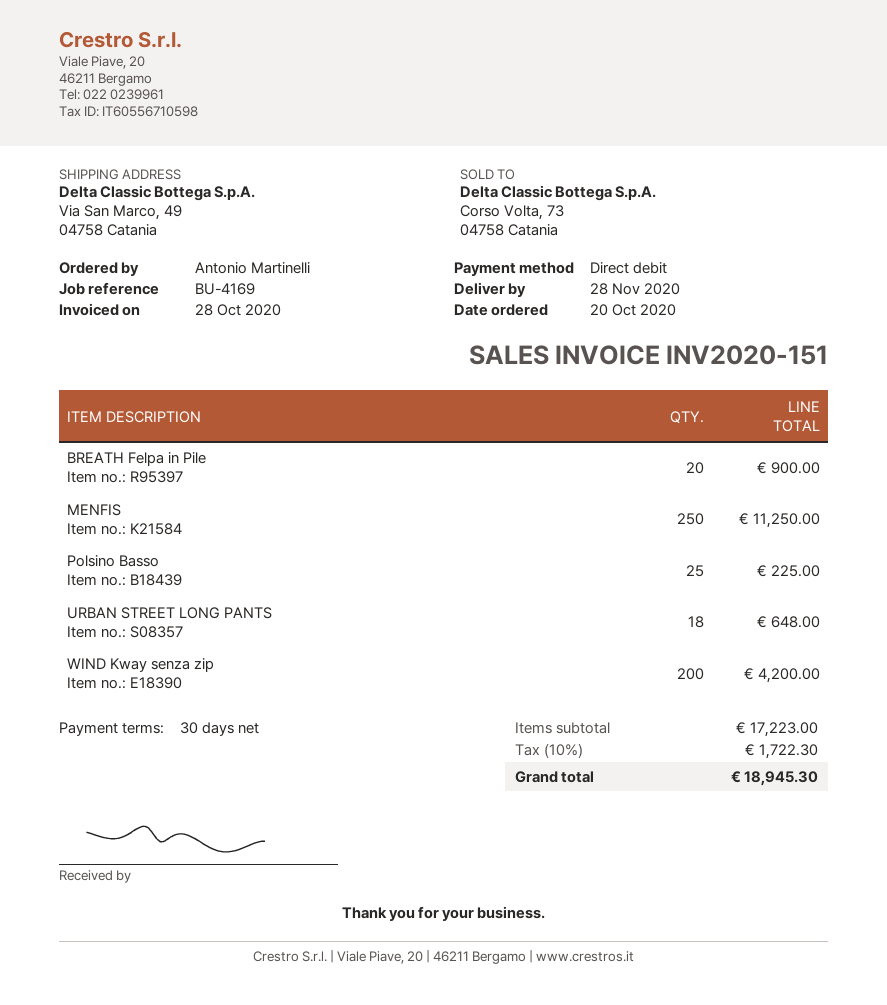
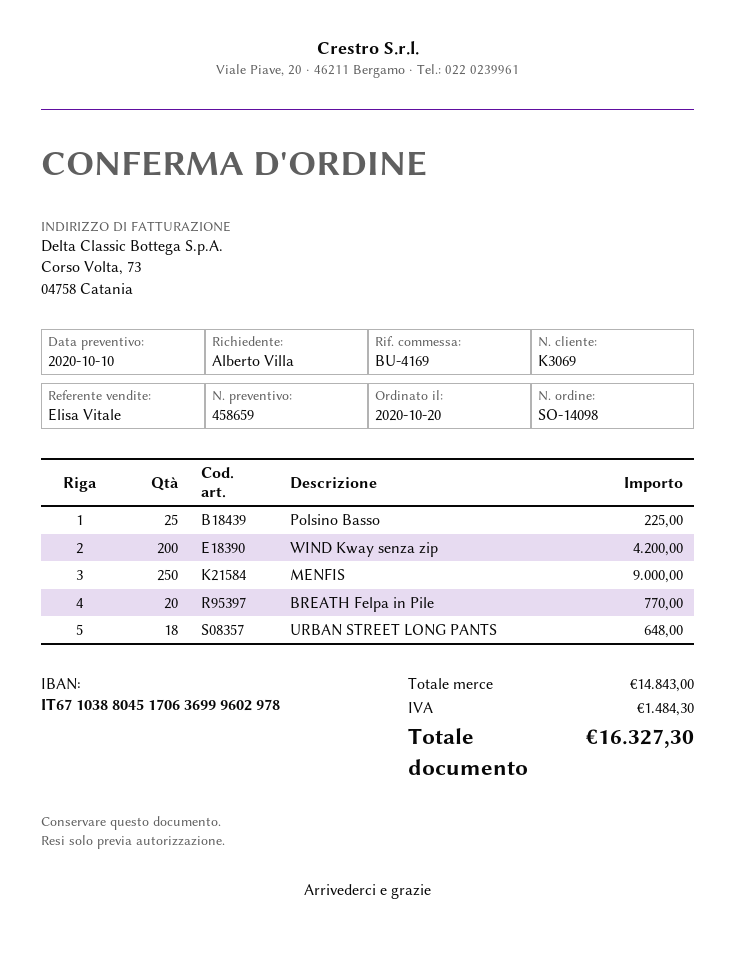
ordered by: Antonio Martinelli -> Alberto Villa
BREATH Felpa in Pile: 20 for 900.00 -> 20 for 770.00
MENFIS: 250 for 11250.00 -> 250 for 9000.00
subtotal: 17223.00 -> 14843.00
tax: 1722.30 -> 1484.30
total: 18945.30 -> 16327.30

